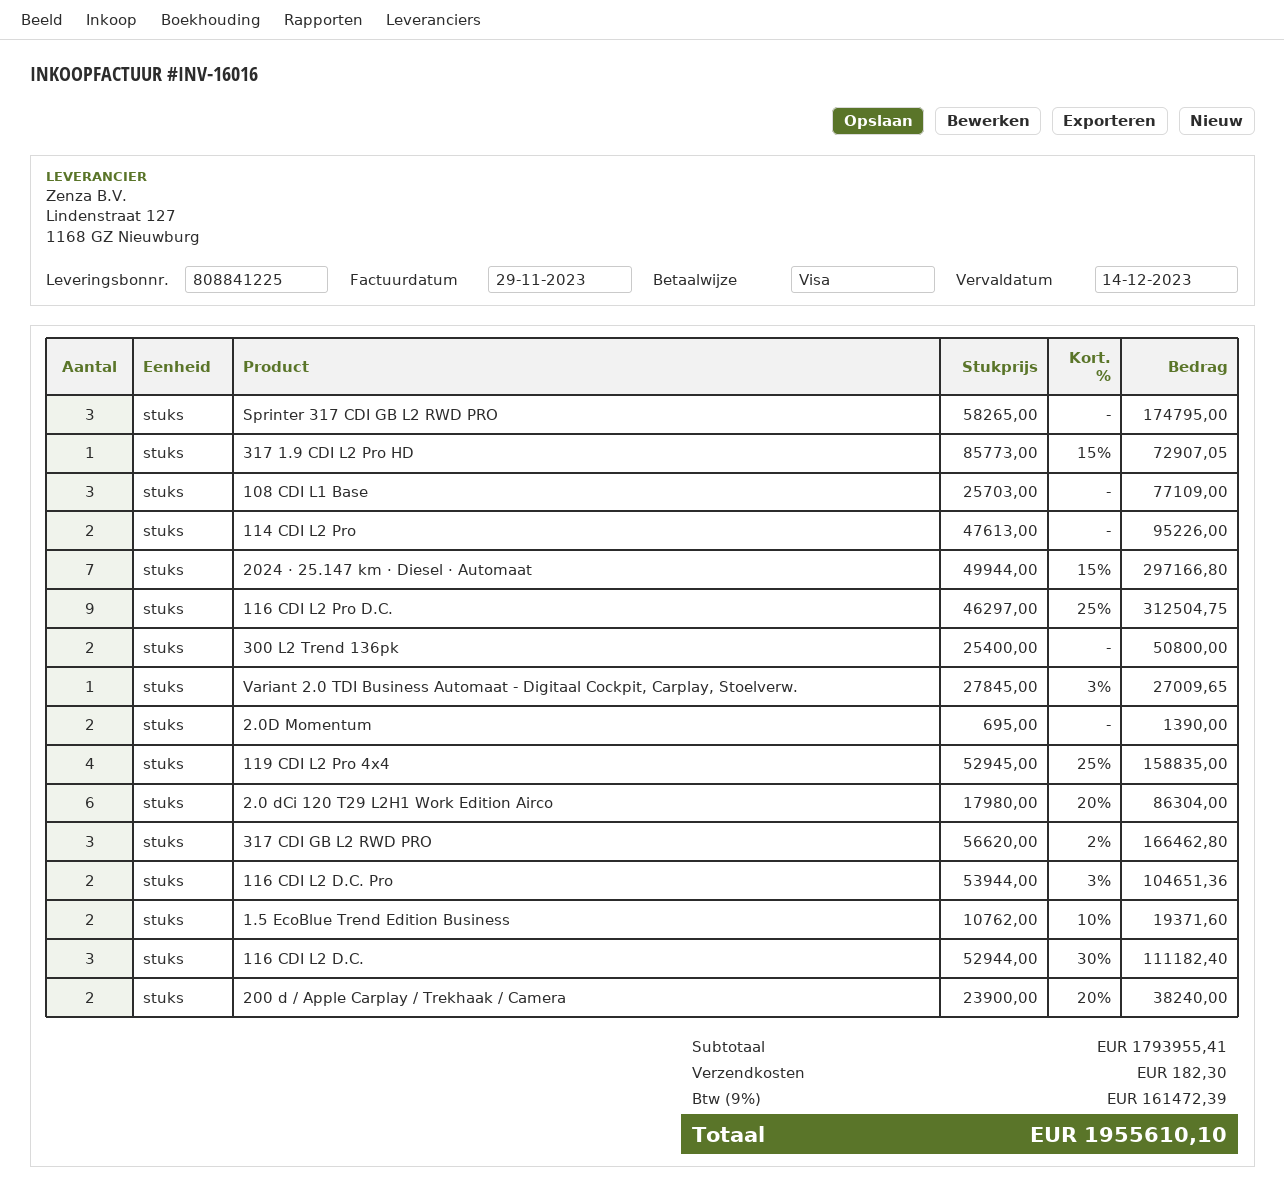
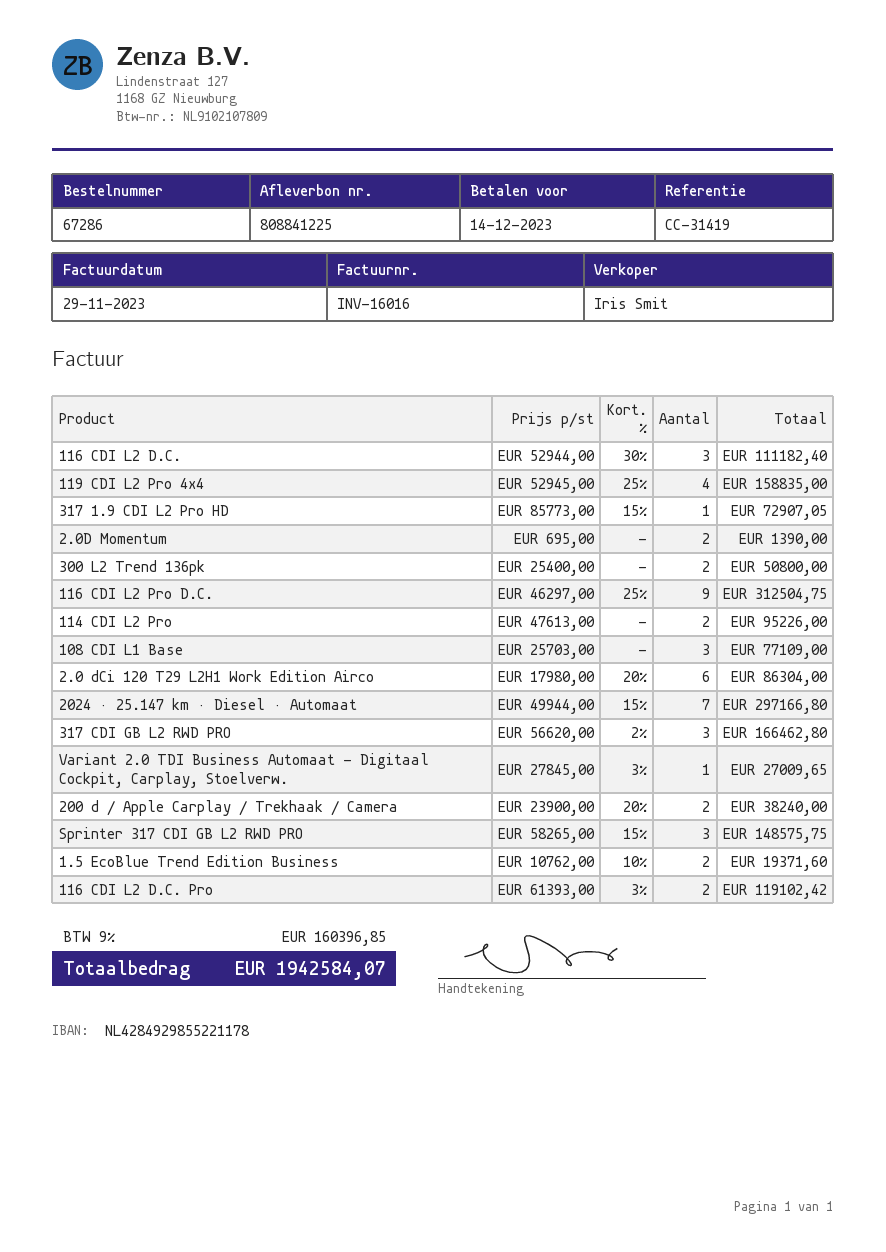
Sprinter 317 CDI GB L2 RWD PRO: 3 x 58265.00 = 174795.00 -> 3 x 58265.00 - 15% = 148575.75
116 CDI L2 D.C. Pro: 2 x 53944.00 - 3% = 104651.36 -> 2 x 61393.00 - 3% = 119102.42
shipping: 182.30 -> none
tax: 9% = 161472.39 -> 9% = 160396.85
total: 1955610.10 -> 1942584.07

